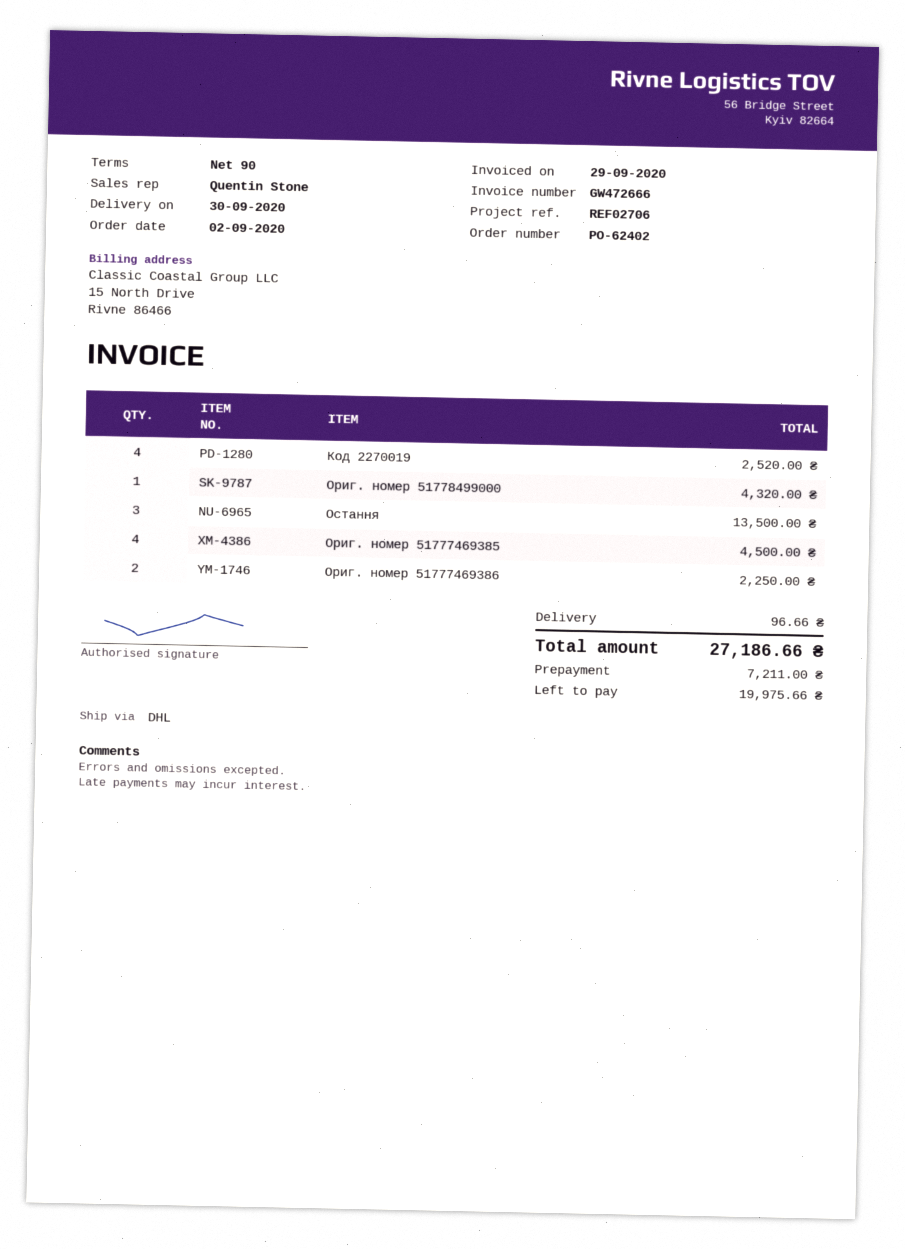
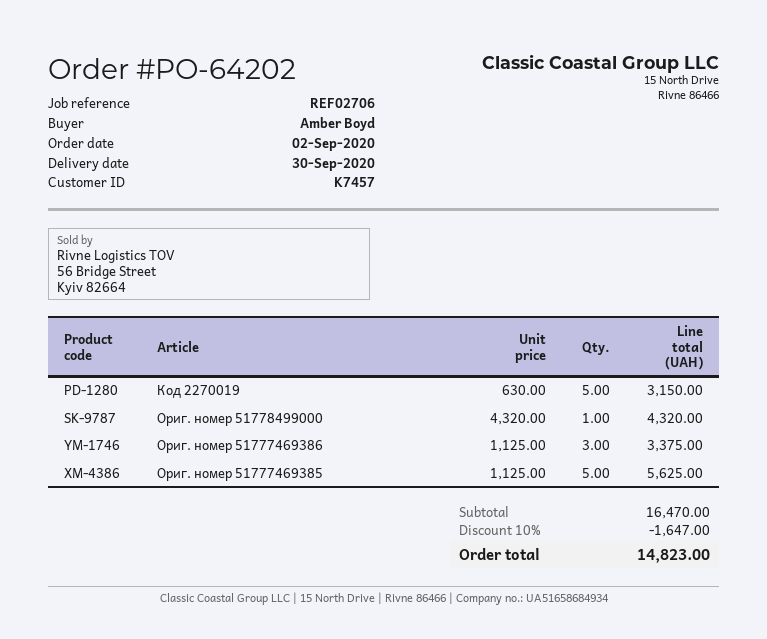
order number: PO-62402 -> PO-64202
Код 2270019: 4 for 2520.00 -> 5 for 3150.00
Остання: 3 for 13500.00 -> none
Ориг. номер 51777469385: 4 for 4500.00 -> 5 for 5625.00
Ориг. номер 51777469386: 2 for 2250.00 -> 3 for 3375.00
discount: none -> 10% = 1647.00
shipping: 96.66 -> none
total: 27186.66 -> 14823.00

